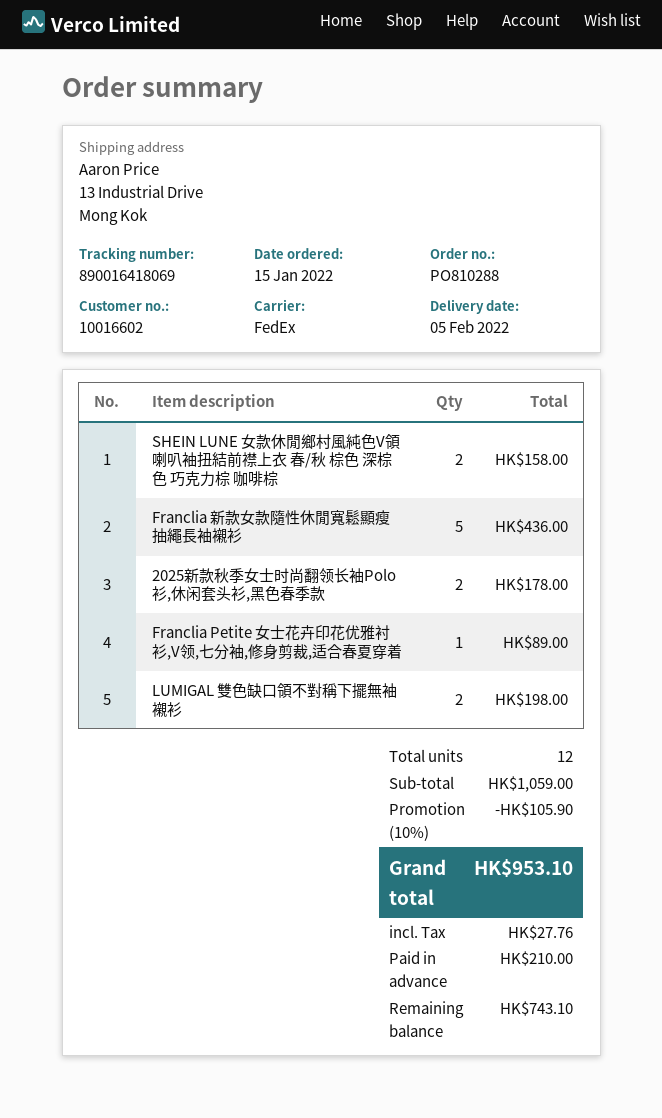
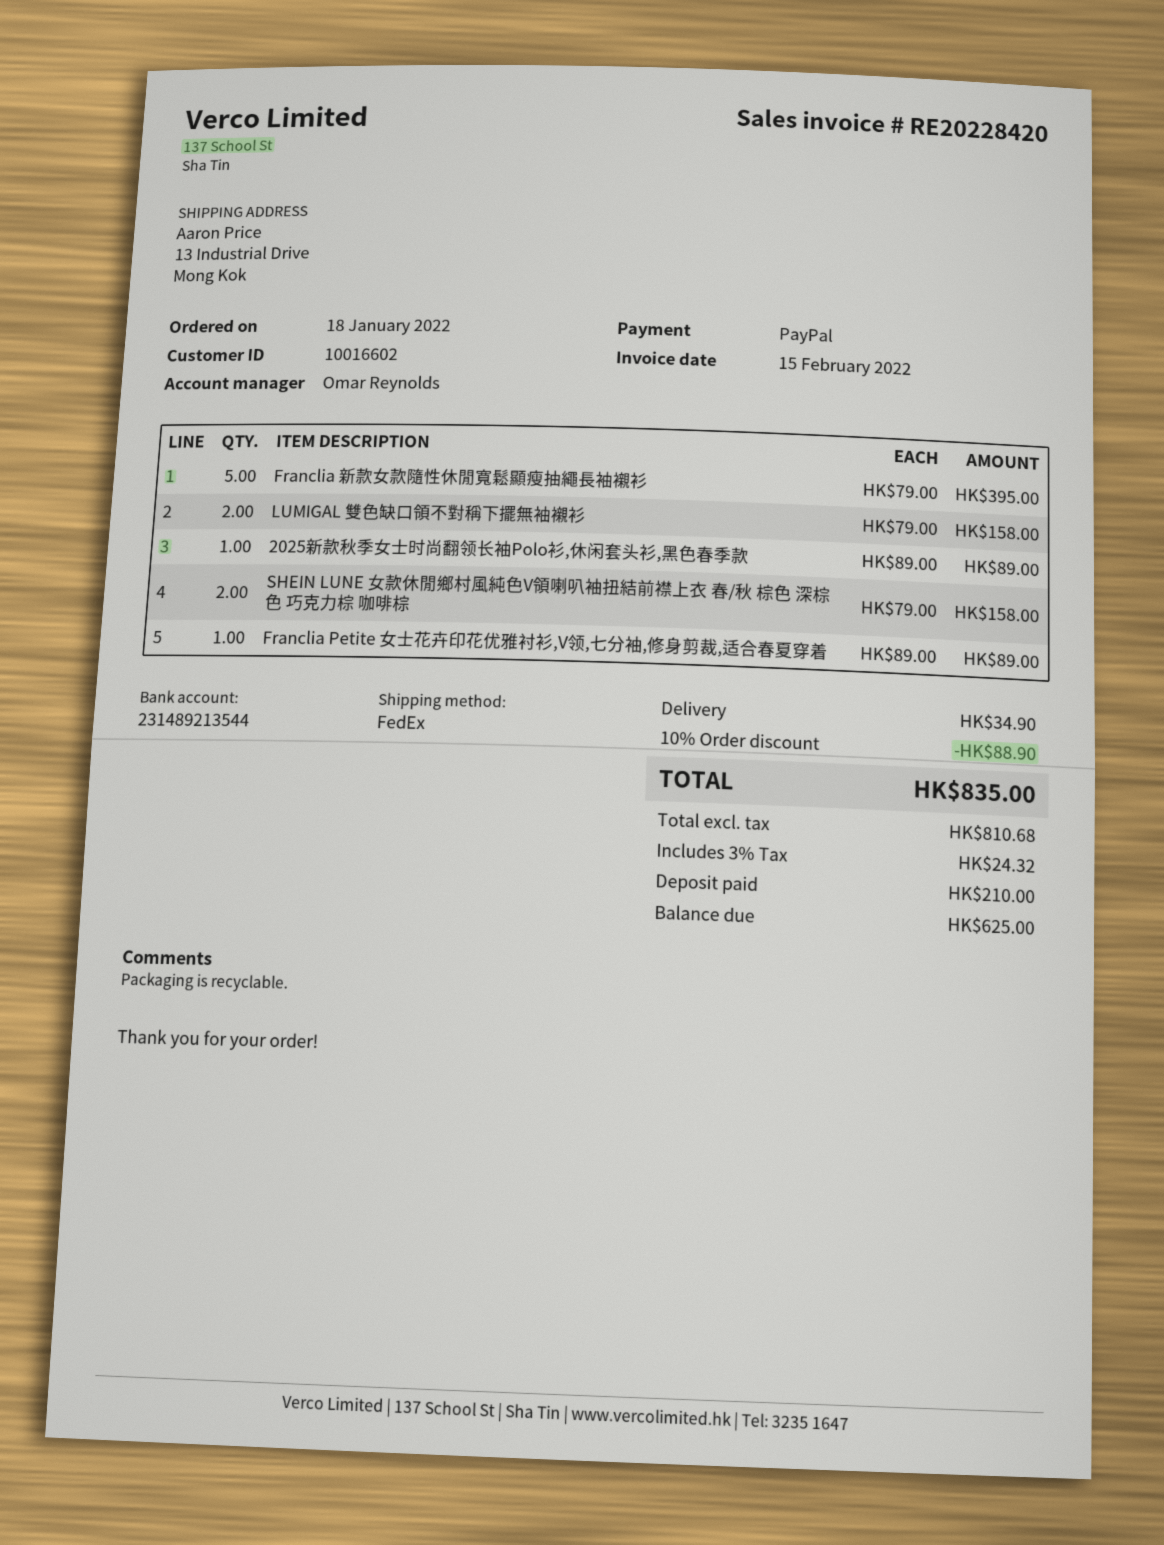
order date: 2022-01-15 -> 2022-01-18
Franclia 新款女款隨性休閒寬鬆顯瘦抽繩長袖襯衫: 5 for 436.00 -> 5 for 395.00
2025新款秋季女士时尚翻领长袖Polo衫,休闲套头衫,黑色春季款: 2 for 178.00 -> 1 for 89.00
LUMIGAL 雙色缺口領不對稱下擺無袖襯衫: 2 for 198.00 -> 2 for 158.00
discount: 10% = 105.90 -> 10% = 88.90
shipping: none -> 34.90
tax: 27.76 -> 24.32
total: 953.10 -> 835.00
balance: 743.10 -> 625.00

